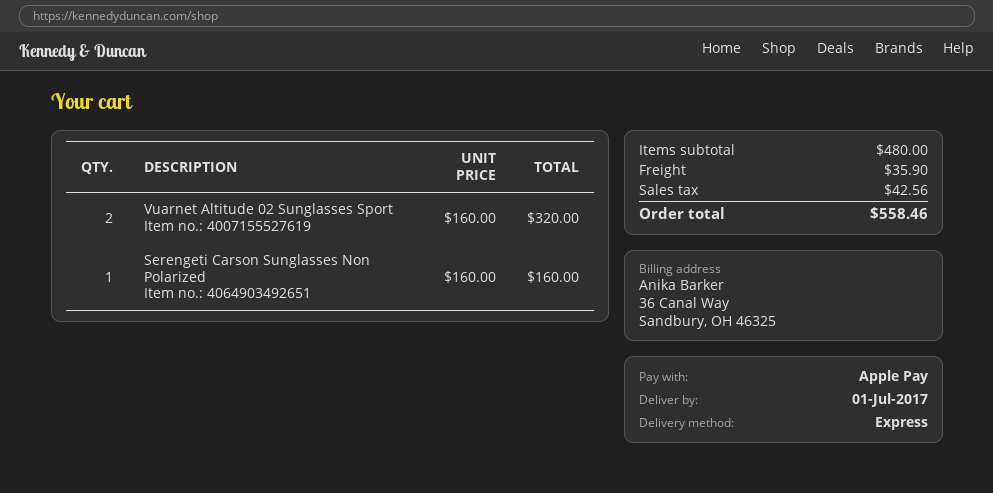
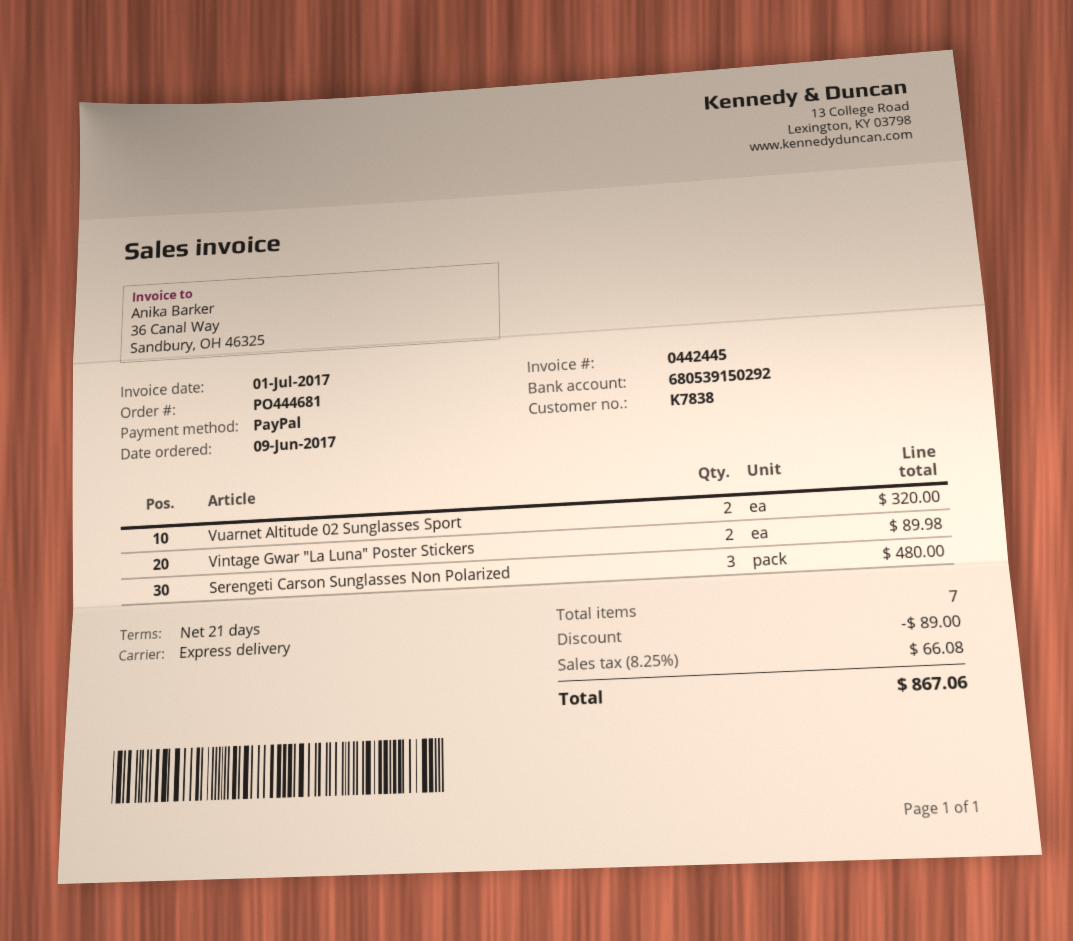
payment method: Apple Pay -> PayPal
Serengeti Carson Sunglasses Non Polarized: 1 for 160.00 -> 3 for 480.00
Vintage Gwar "La Luna" Poster Stickers: none -> 2 for 89.98
discount: none -> 89.00
shipping: 35.90 -> none
tax: 42.56 -> 66.08
total: 558.46 -> 867.06

